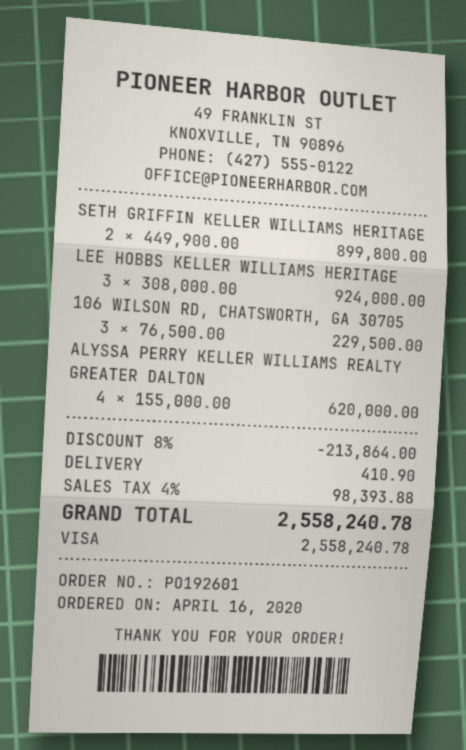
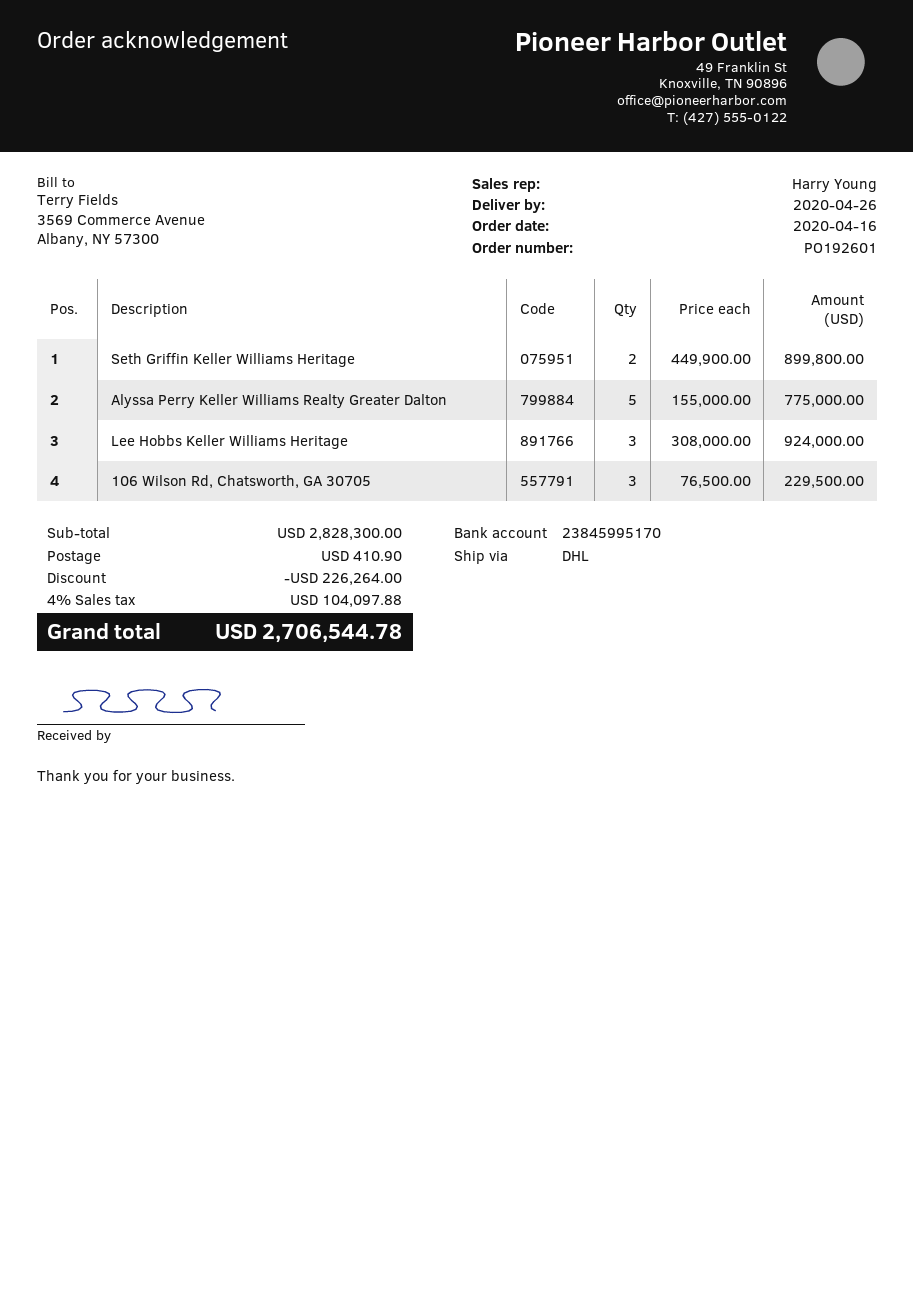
ALYSSA PERRY KELLER WILLIAMS REALTY GREATER DALTON: 4 x 155000.00 = 620000.00 -> 5 x 155000.00 = 775000.00
discount: 213864.00 -> 226264.00
tax: 4% = 98393.88 -> 4% = 104097.88
total: 2558240.78 -> 2706544.78

